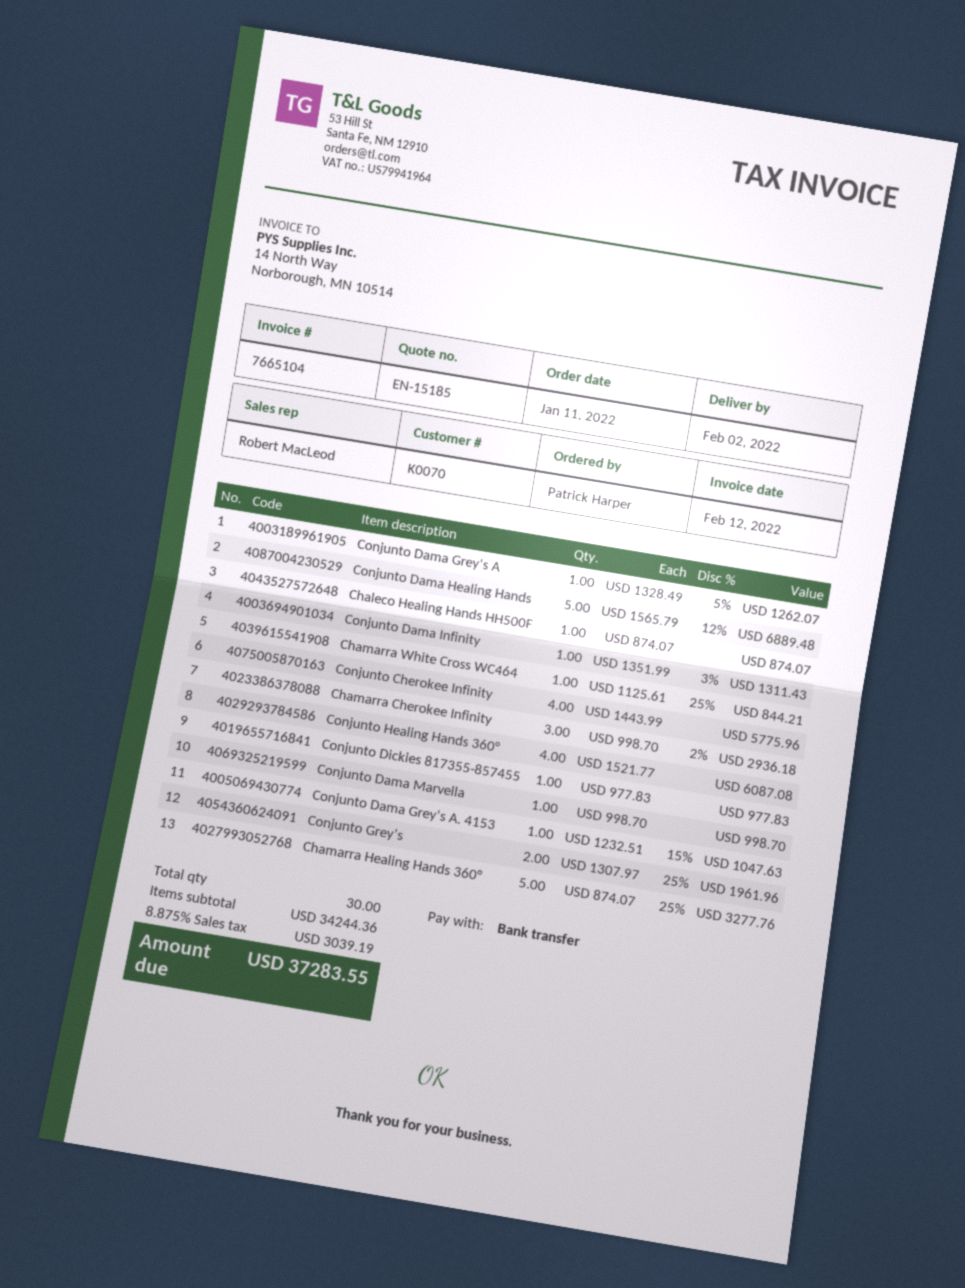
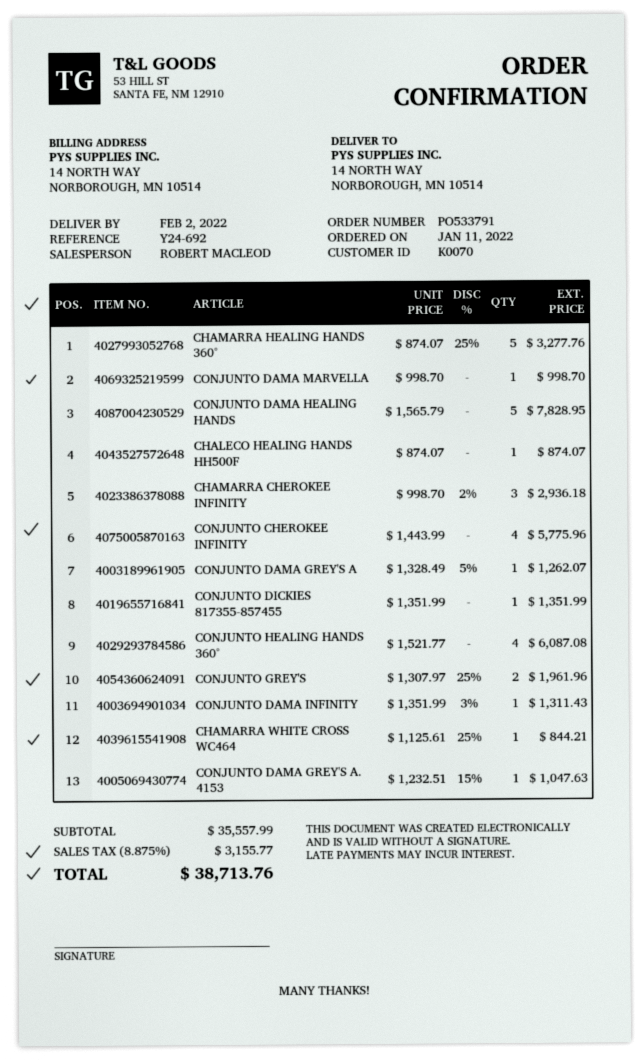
Conjunto Dama Healing Hands: 5 x 1565.79 - 12% = 6889.48 -> 5 x 1565.79 = 7828.95
Conjunto Dickies 817355-857455: 1 x 977.83 = 977.83 -> 1 x 1351.99 = 1351.99
subtotal: 34244.36 -> 35557.99
tax: 8.875% = 3039.19 -> 8.875% = 3155.77
total: 37283.55 -> 38713.76

